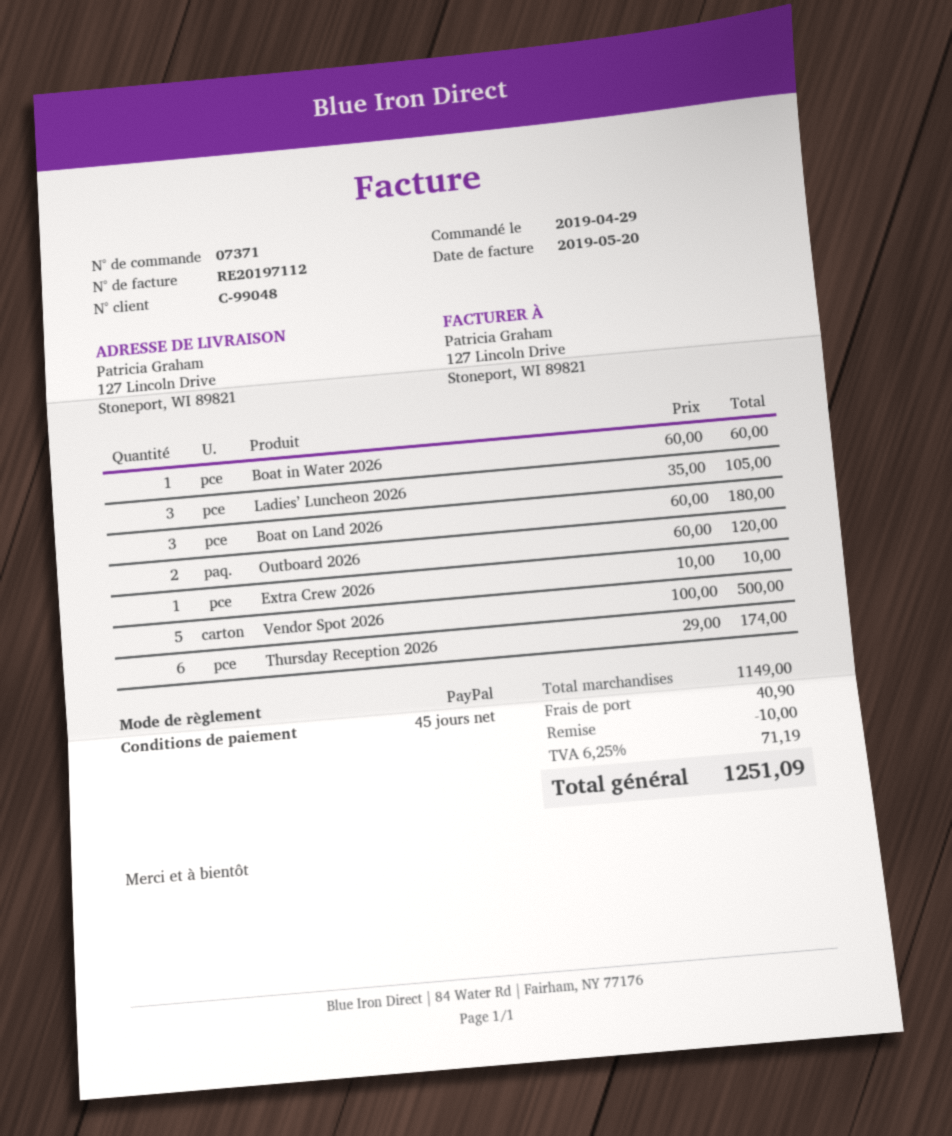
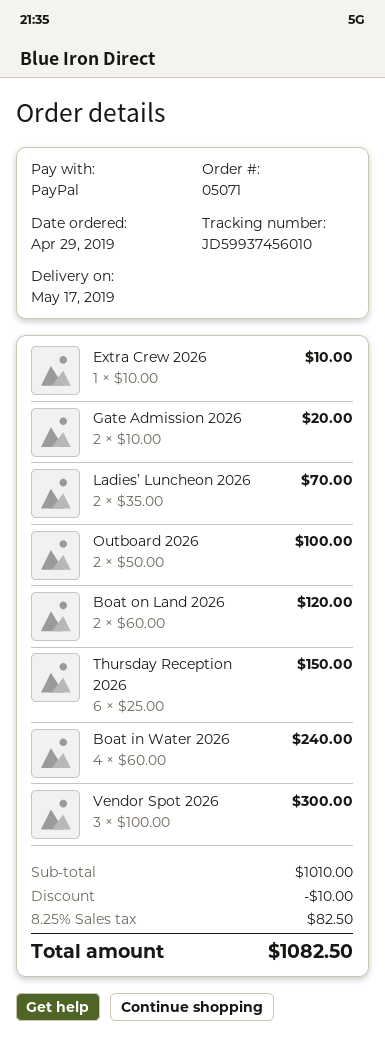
order number: 07371 -> 05071
Boat in Water 2026: 1 x 60.00 = 60.00 -> 4 x 60.00 = 240.00
Ladies’ Luncheon 2026: 3 x 35.00 = 105.00 -> 2 x 35.00 = 70.00
Boat on Land 2026: 3 x 60.00 = 180.00 -> 2 x 60.00 = 120.00
Outboard 2026: 2 x 60.00 = 120.00 -> 2 x 50.00 = 100.00
Vendor Spot 2026: 5 x 100.00 = 500.00 -> 3 x 100.00 = 300.00
Thursday Reception 2026: 6 x 29.00 = 174.00 -> 6 x 25.00 = 150.00
Gate Admission 2026: none -> 2 x 10.00 = 20.00
subtotal: 1149.00 -> 1010.00
shipping: 40.90 -> none
tax: 6.25% = 71.19 -> 8.25% = 82.50
total: 1251.09 -> 1082.50

